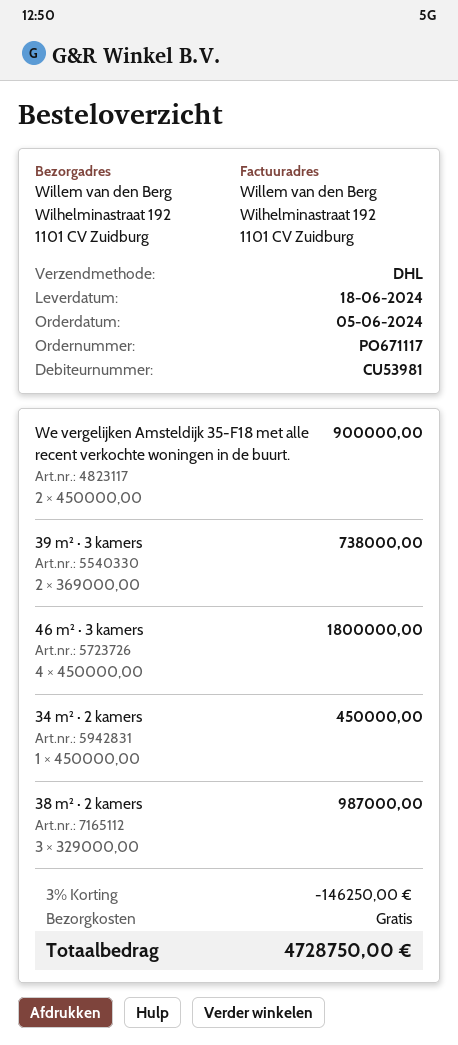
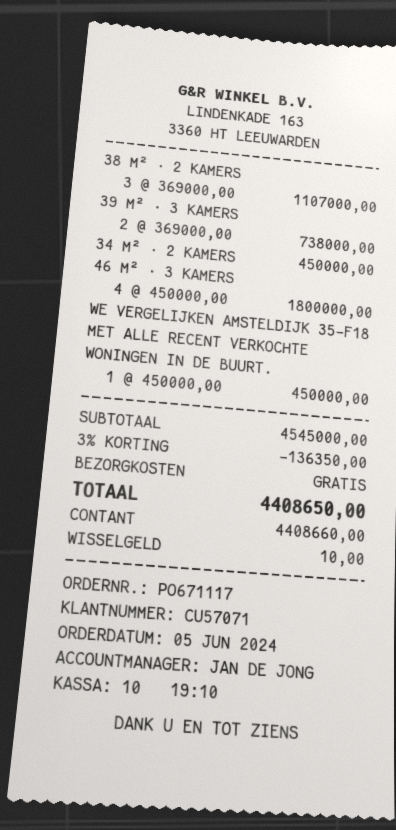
customer number: CU53981 -> CU57071
We vergelijken Amsteldijk 35-F18 met alle recent verkochte woningen in de buurt.: 2 x 450000.00 = 900000.00 -> 1 x 450000.00 = 450000.00
38 m² · 2 kamers: 3 x 329000.00 = 987000.00 -> 3 x 369000.00 = 1107000.00
discount: 3% = 146250.00 -> 3% = 136350.00
total: 4728750.00 -> 4408650.00

